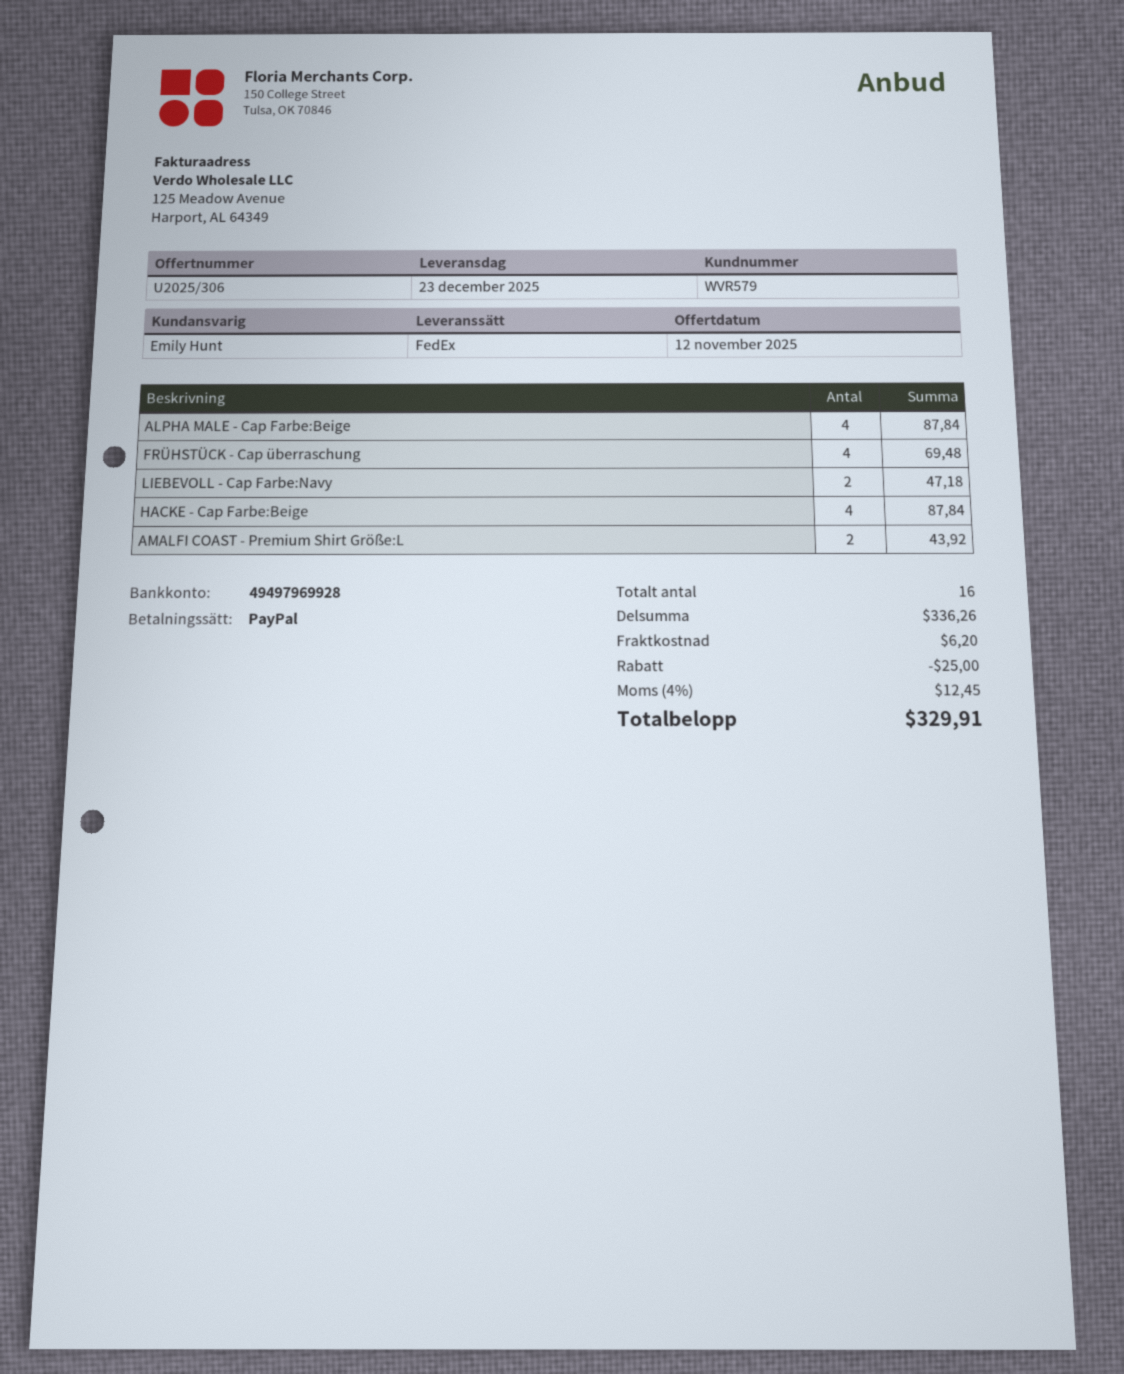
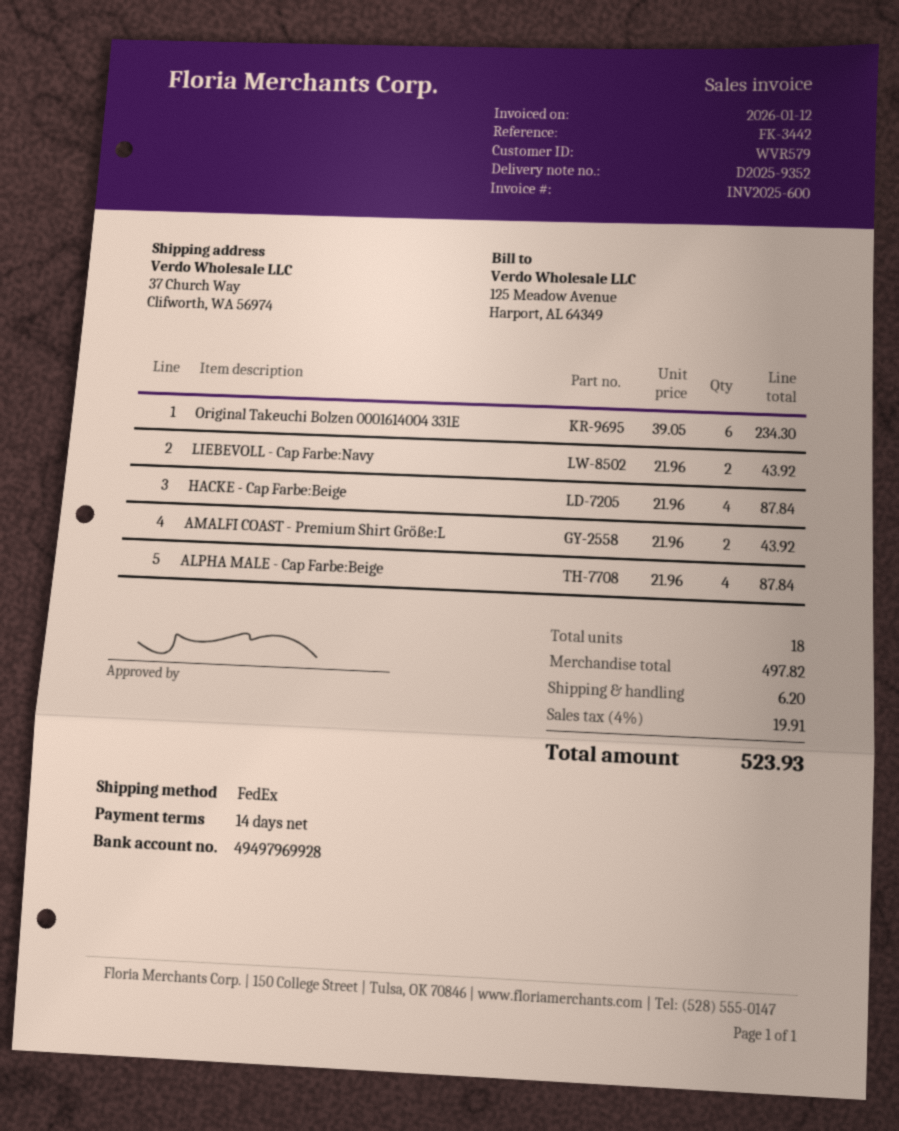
FRÜHSTÜCK - Cap überraschung: 4 for 69.48 -> none
LIEBEVOLL - Cap Farbe:Navy: 2 for 47.18 -> 2 for 43.92
Original Takeuchi Bolzen 0001614004 331E: none -> 6 for 234.30
total quantity: 16 -> 18
subtotal: 336.26 -> 497.82
discount: 25.00 -> none
tax: 4% = 12.45 -> 4% = 19.91
total: 329.91 -> 523.93

